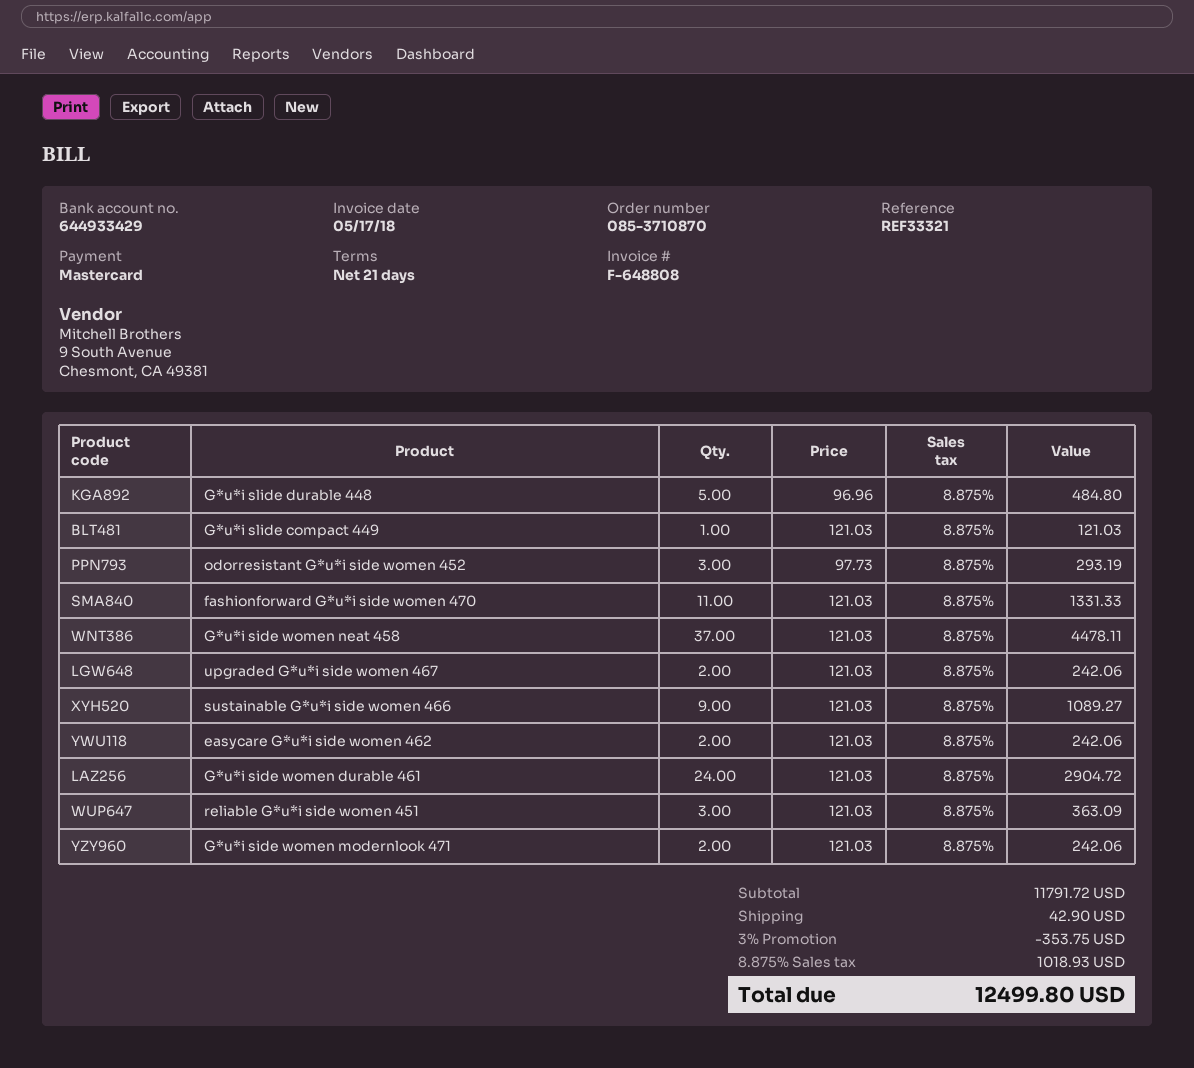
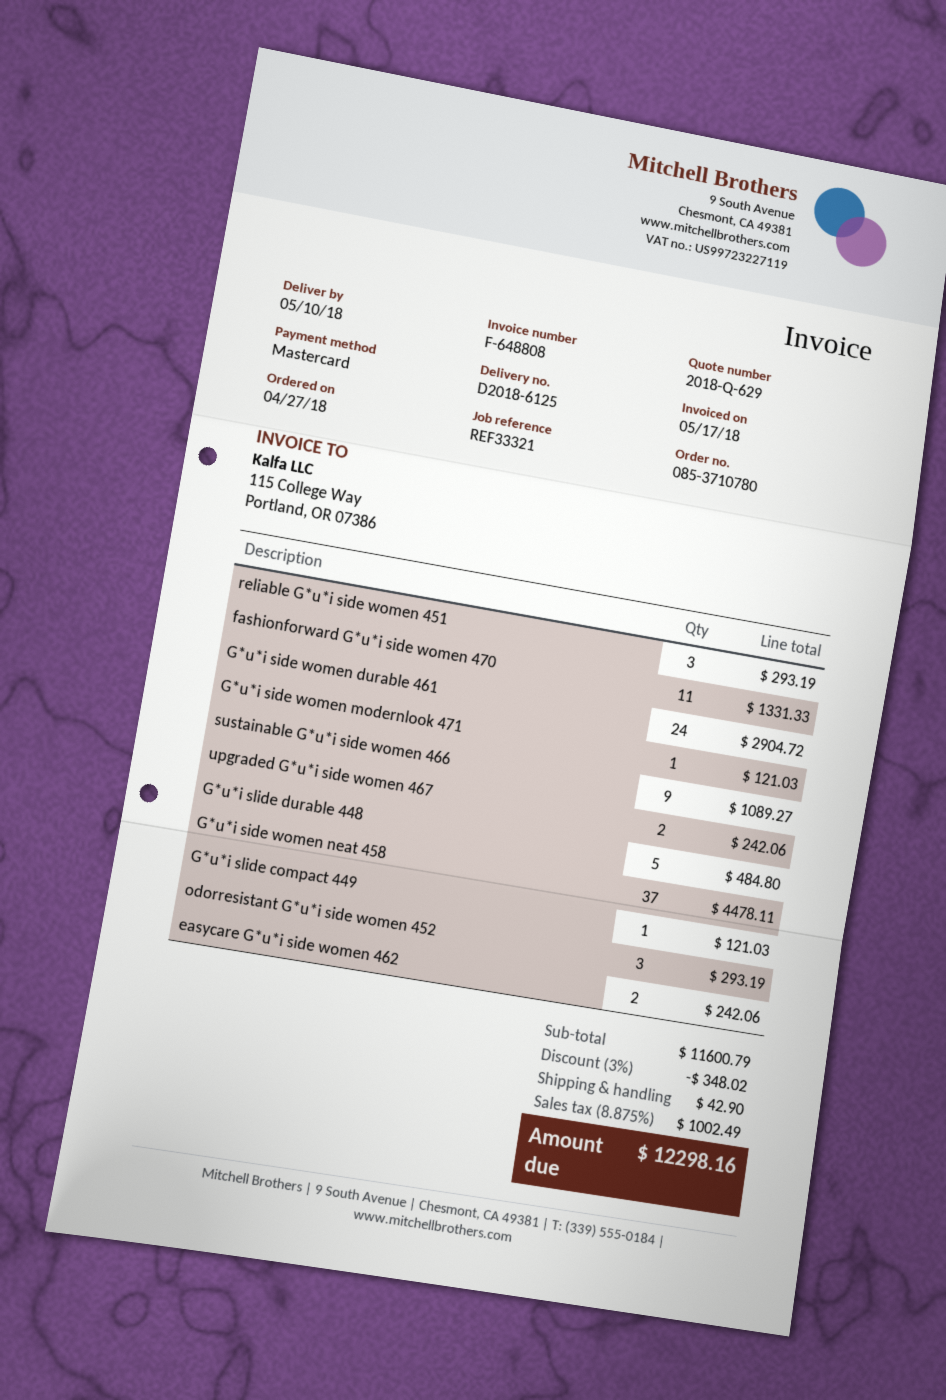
order number: 085-3710870 -> 085-3710780
reliable G*u*i side women 451: 3 for 363.09 -> 3 for 293.19
G*u*i side women modernlook 471: 2 for 242.06 -> 1 for 121.03
subtotal: 11791.72 -> 11600.79
discount: 3% = 353.75 -> 3% = 348.02
tax: 8.875% = 1018.93 -> 8.875% = 1002.49
total: 12499.80 -> 12298.16

